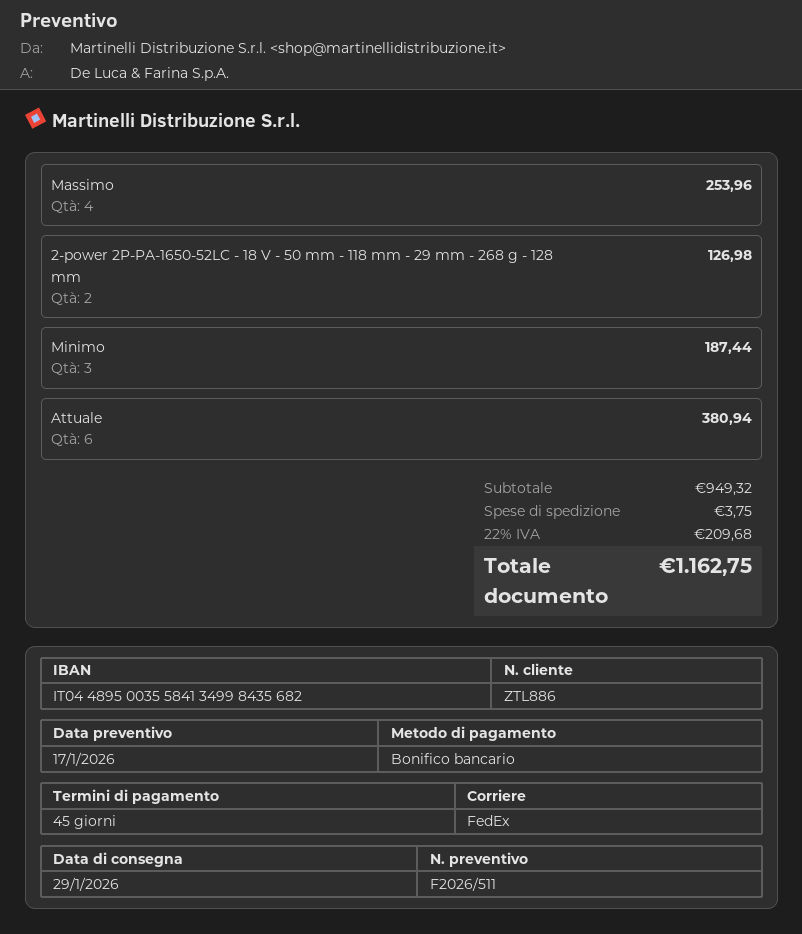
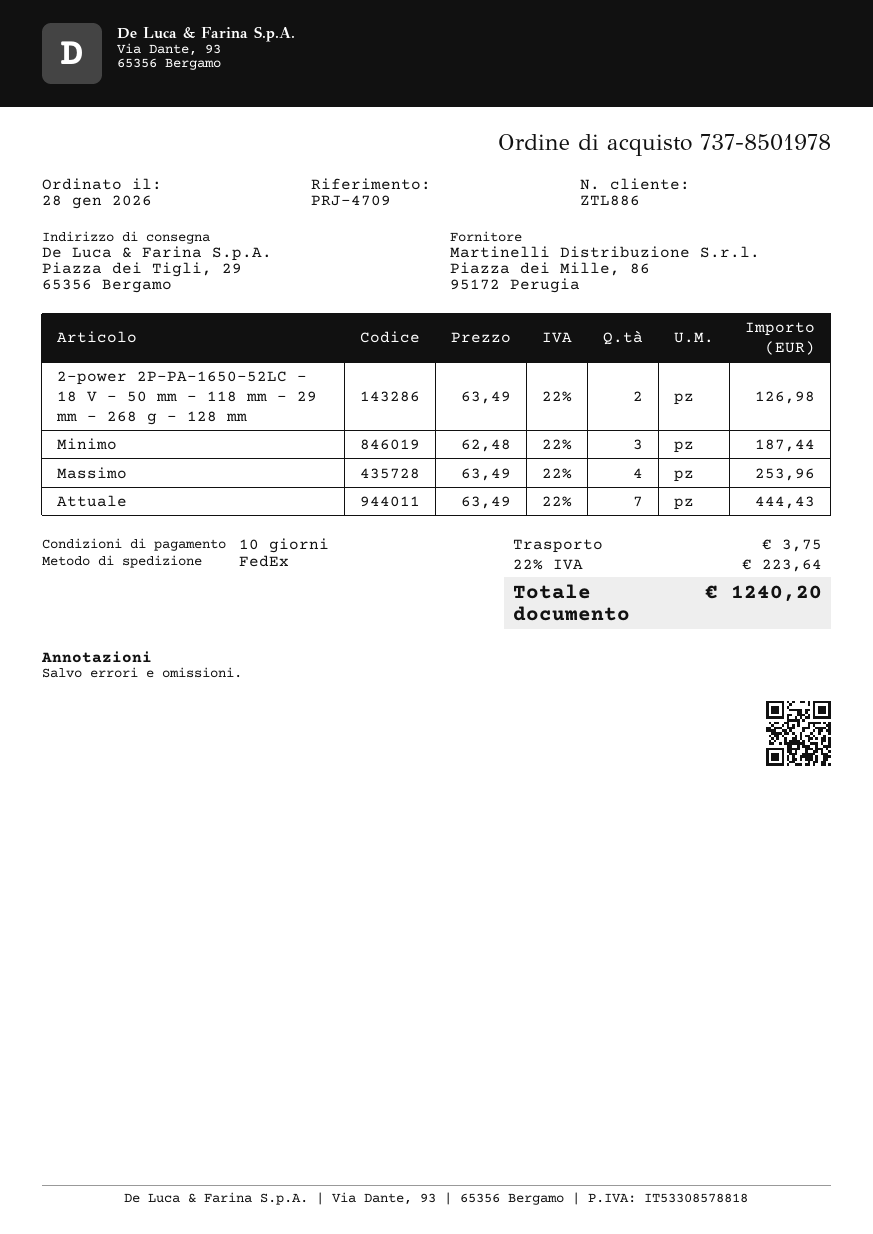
payment terms: 45 days -> 10 days
Attuale: 6 for 380.94 -> 7 for 444.43
tax: 22% = 209.68 -> 22% = 223.64
total: 1162.75 -> 1240.20

